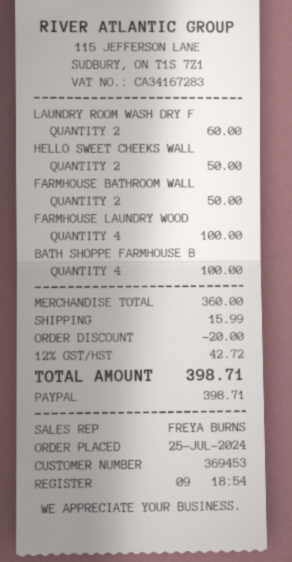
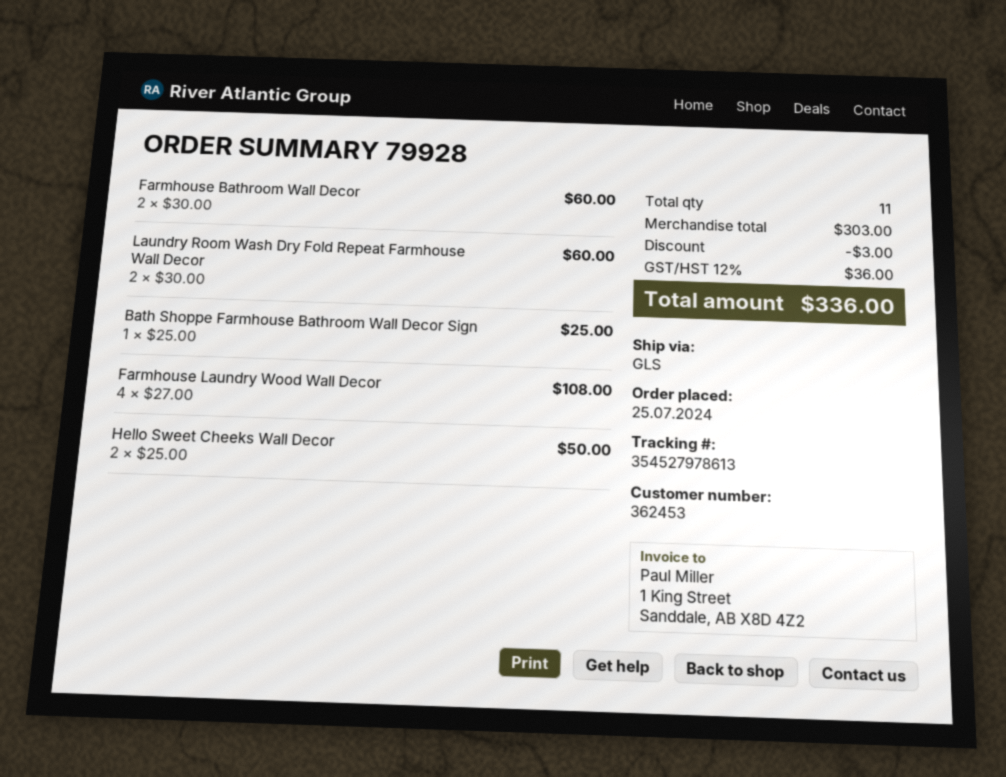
customer number: 369453 -> 362453
FARMHOUSE BATHROOM WALL: 2 for 50.00 -> 2 for 60.00
FARMHOUSE LAUNDRY WOOD: 4 for 100.00 -> 4 for 108.00
BATH SHOPPE FARMHOUSE B: 4 for 100.00 -> 1 for 25.00
subtotal: 360.00 -> 303.00
discount: 20.00 -> 3.00
shipping: 15.99 -> none
tax: 12% = 42.72 -> 12% = 36.00
total: 398.71 -> 336.00

